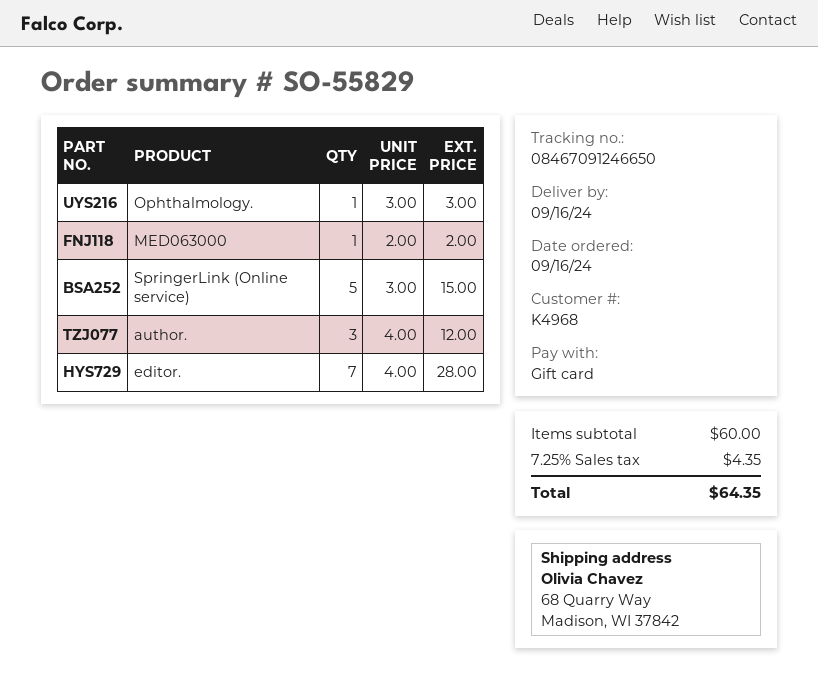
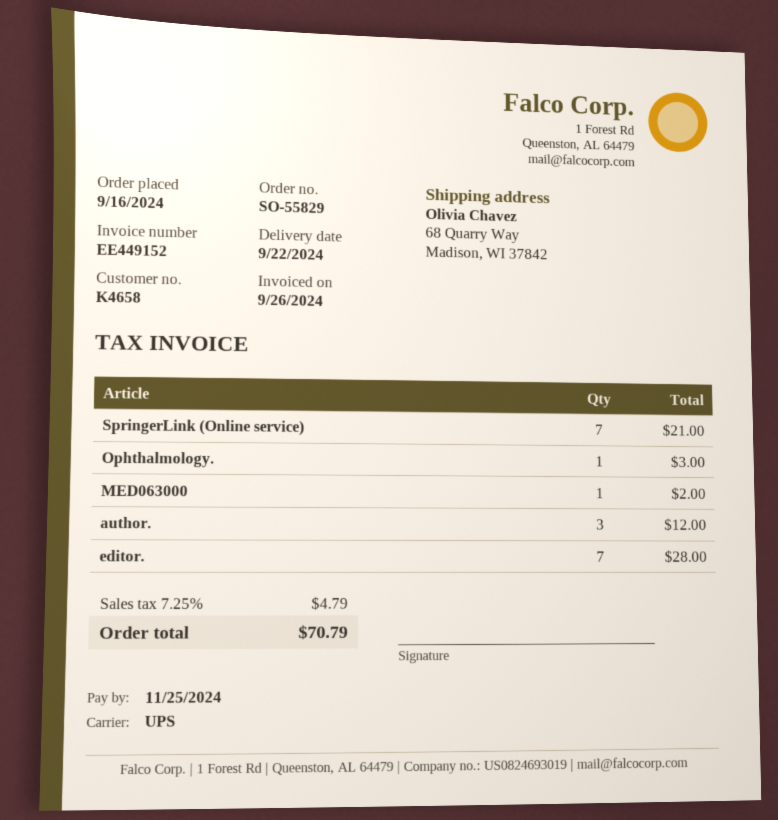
delivery date: 2024-09-16 -> 2024-09-22
customer number: K4968 -> K4658
SpringerLink (Online service): 5 for 15.00 -> 7 for 21.00
tax: 7.25% = 4.35 -> 7.25% = 4.79
total: 64.35 -> 70.79

